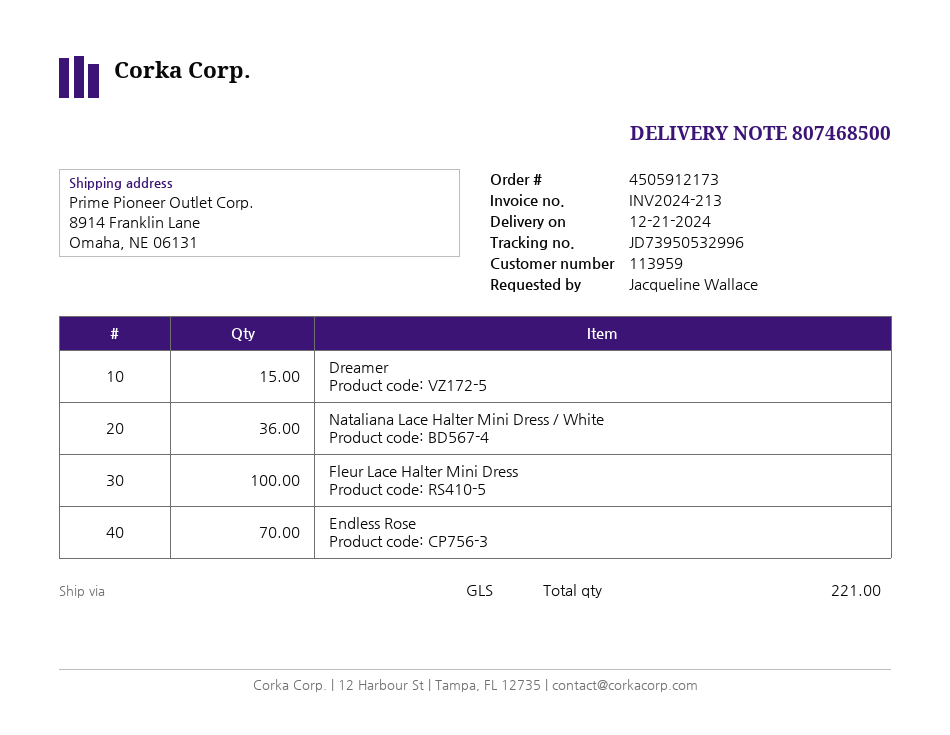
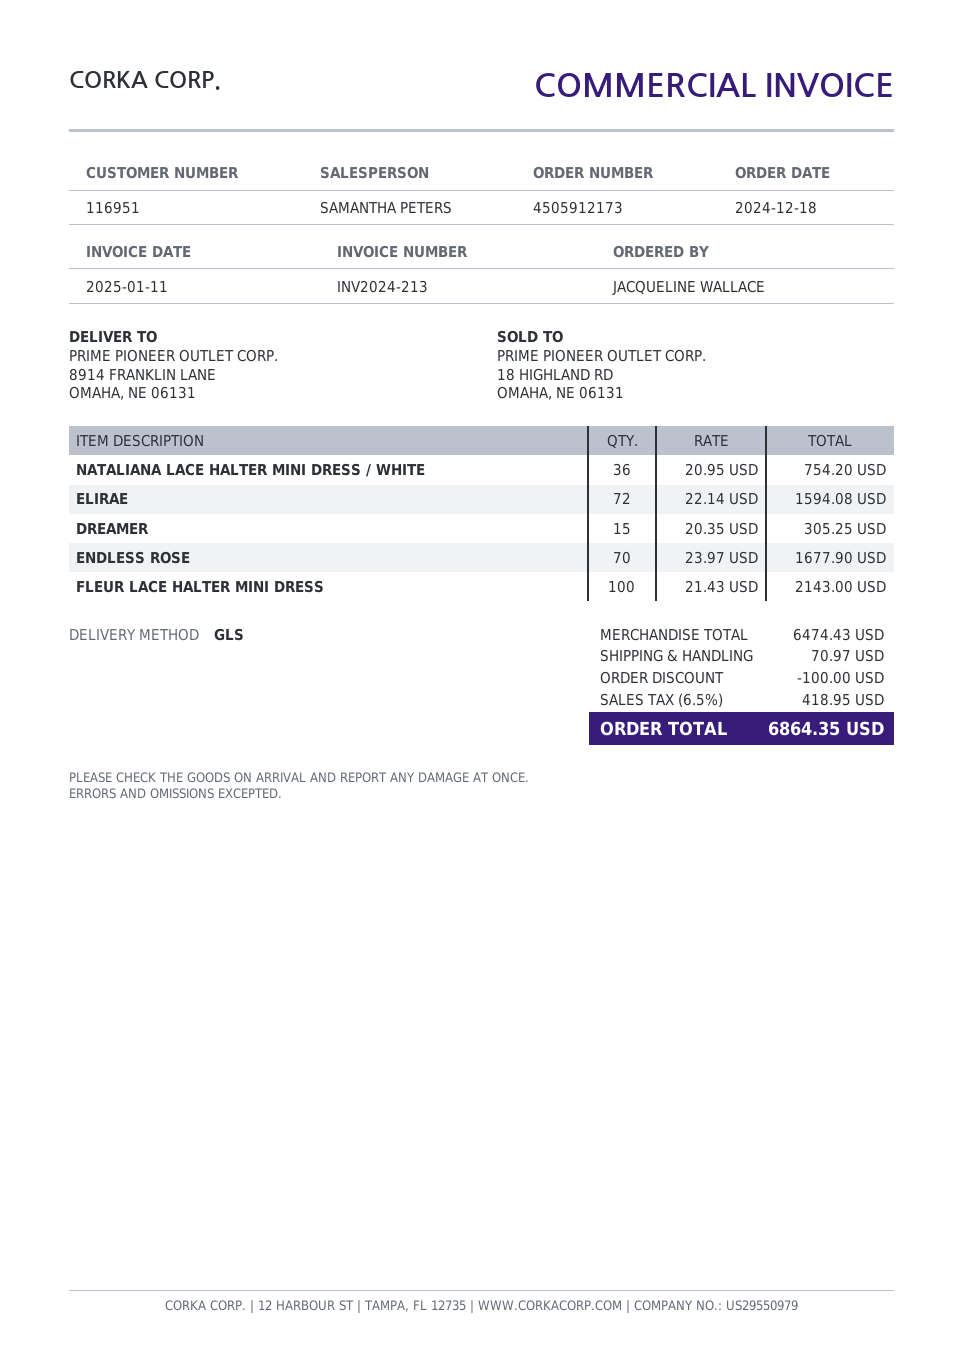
customer number: 113959 -> 116951
ELIRAE: none -> 72

